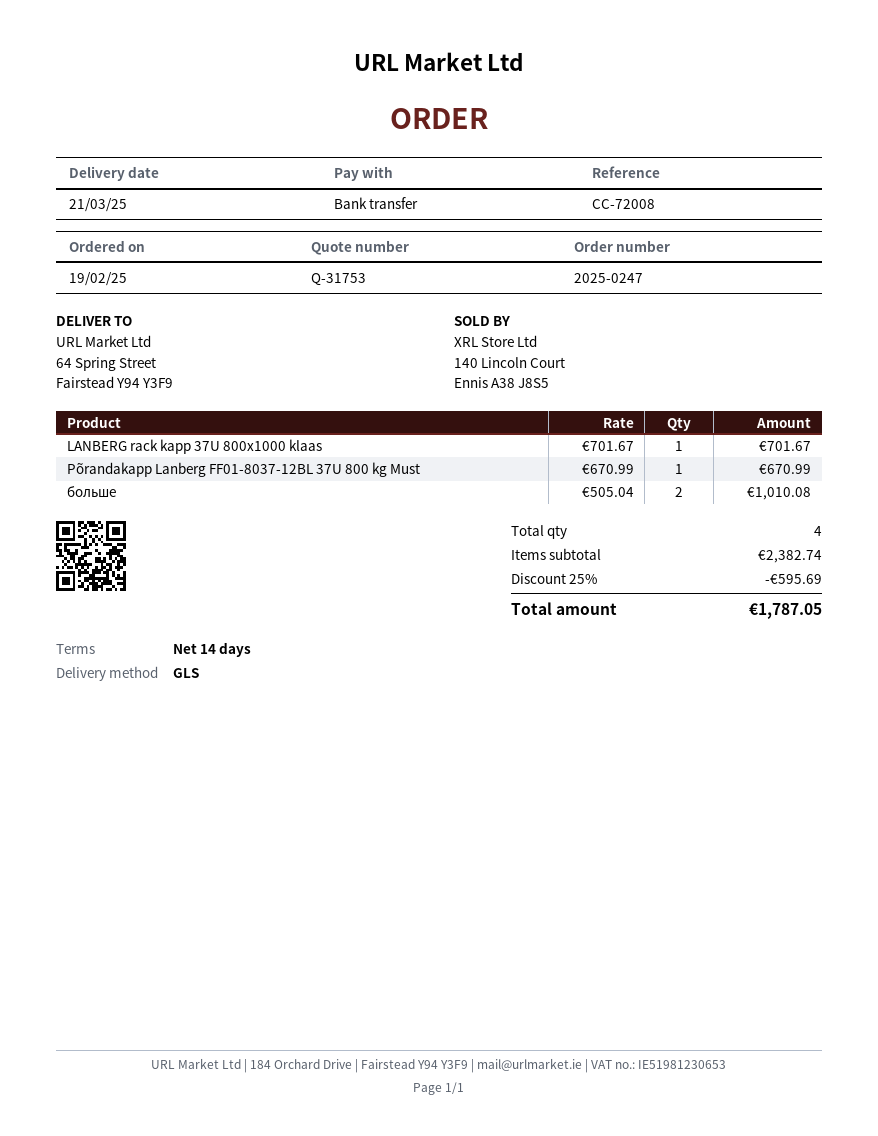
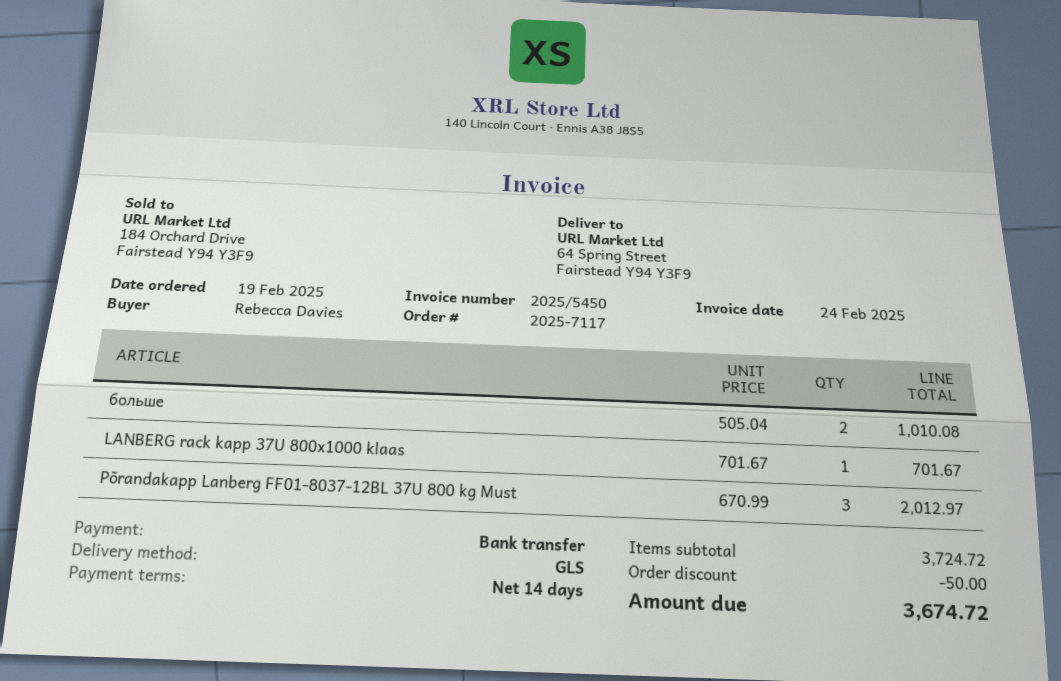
order number: 2025-0247 -> 2025-7117
Põrandakapp Lanberg FF01-8037-12BL 37U 800 kg Must: 1 x 670.99 = 670.99 -> 3 x 670.99 = 2012.97
subtotal: 2382.74 -> 3724.72
discount: 595.69 -> 50.00
total: 1787.05 -> 3674.72

